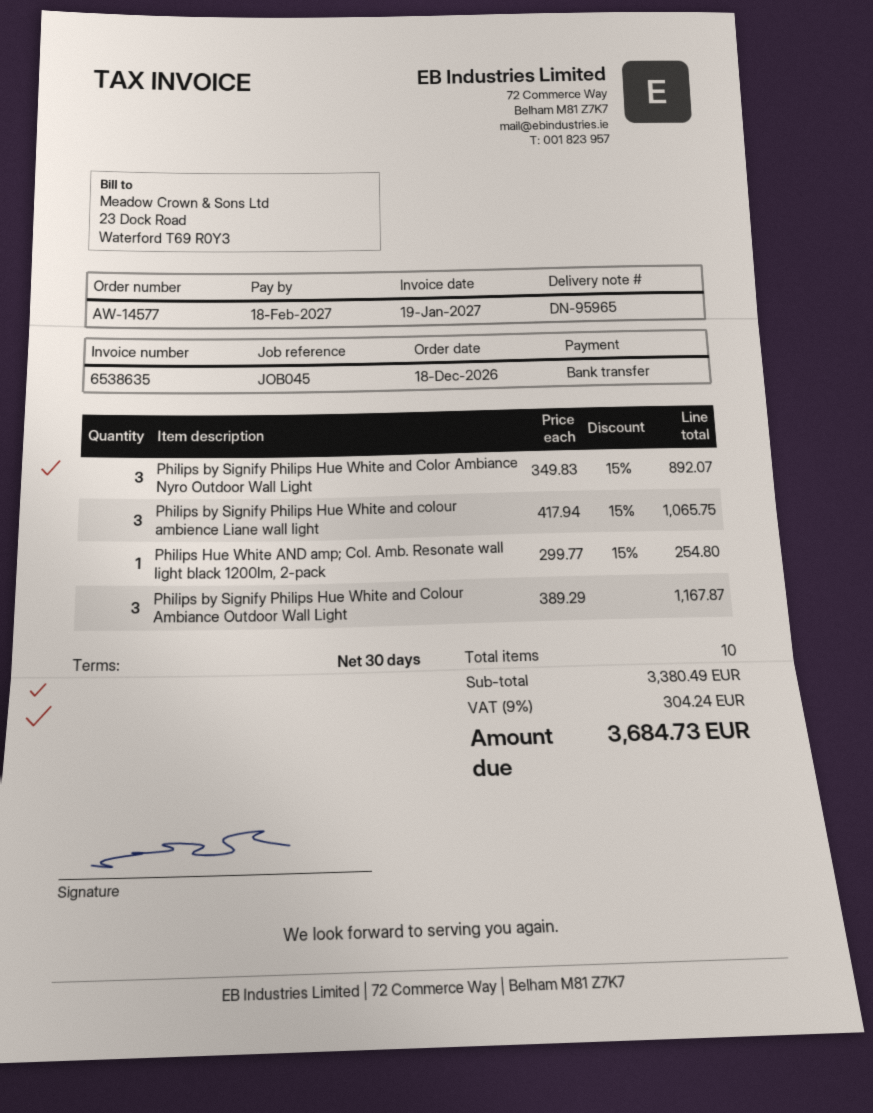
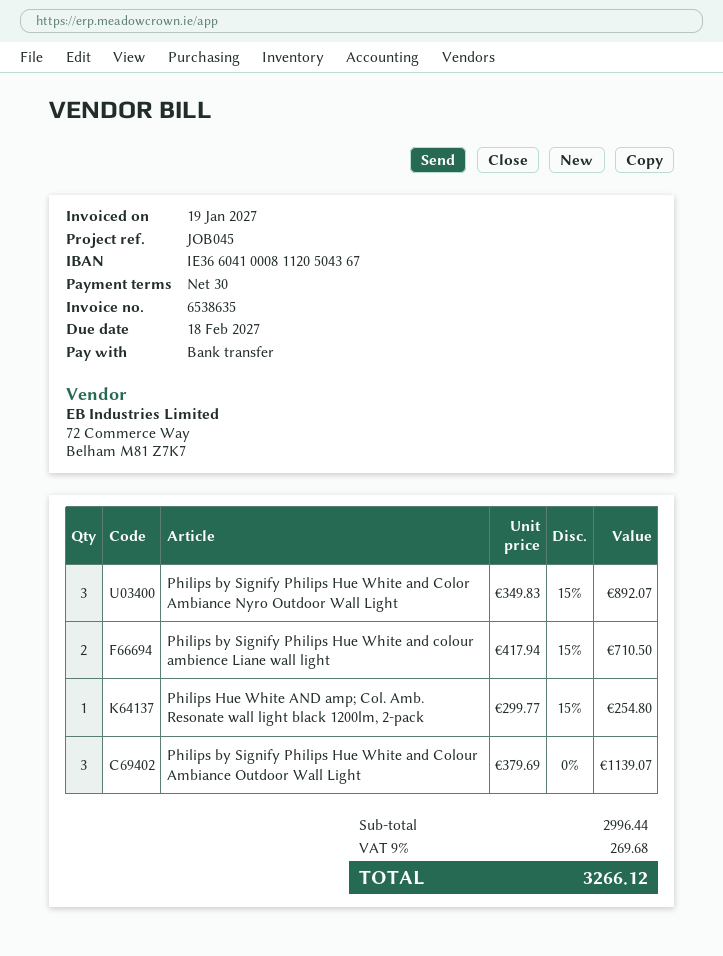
Philips by Signify Philips Hue White and colour ambience Liane wall light: 3 x 417.94 - 15% = 1065.75 -> 2 x 417.94 - 15% = 710.50
Philips by Signify Philips Hue White and Colour Ambiance Outdoor Wall Light: 3 x 389.29 = 1167.87 -> 3 x 379.69 = 1139.07
subtotal: 3380.49 -> 2996.44
tax: 9% = 304.24 -> 9% = 269.68
total: 3684.73 -> 3266.12

